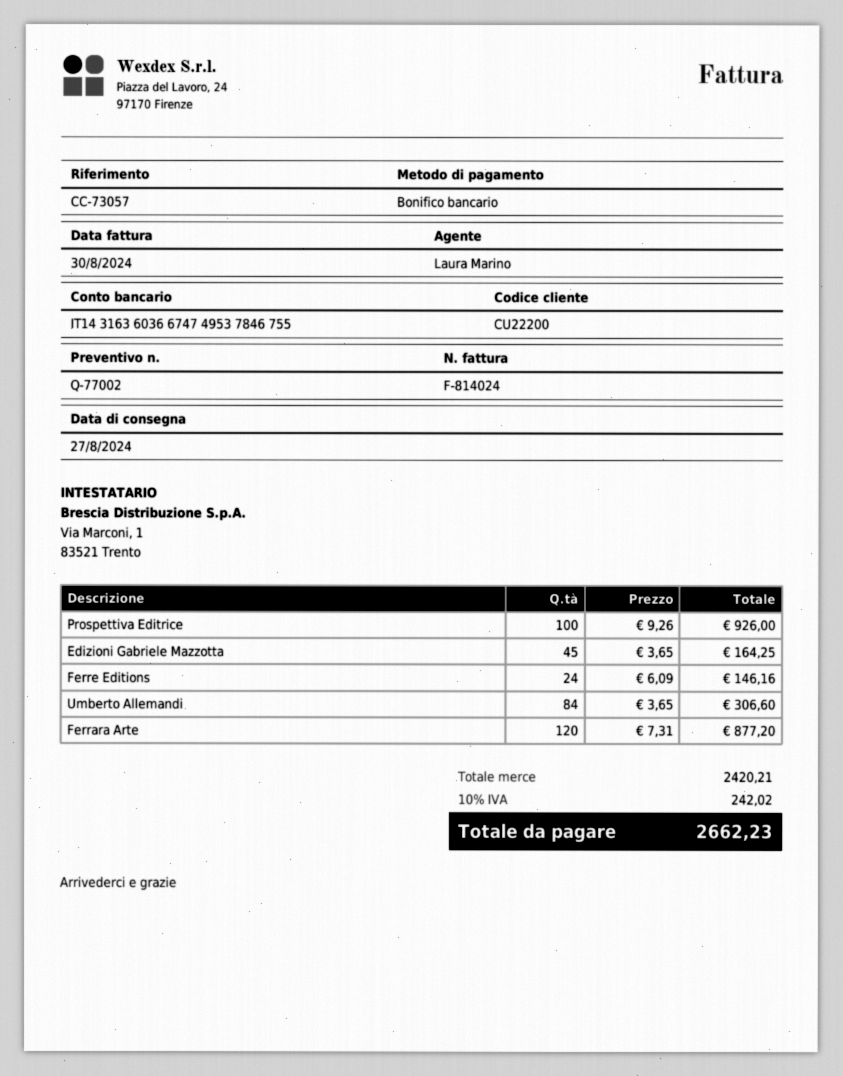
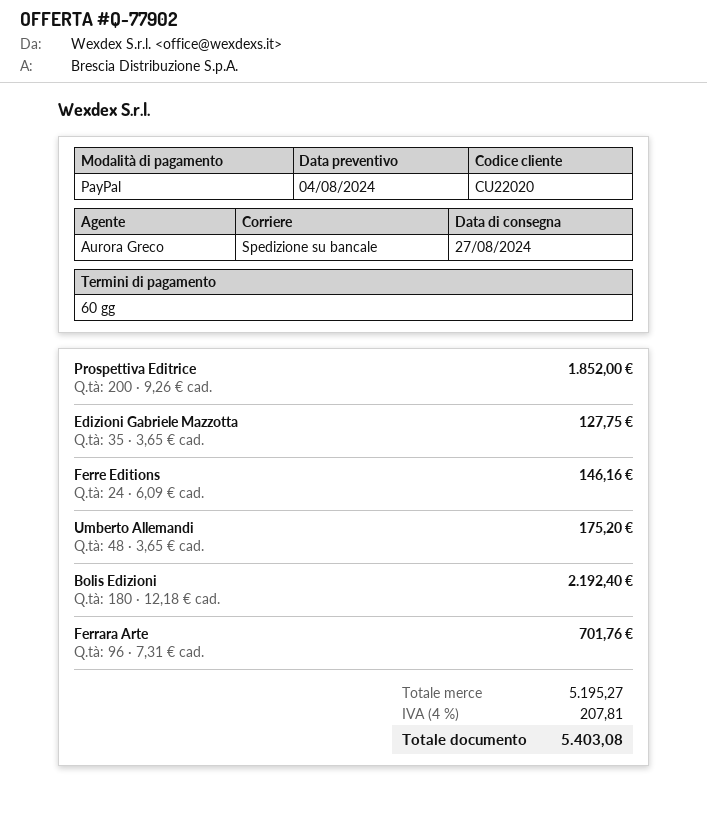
quote number: Q-77002 -> Q-77902
customer number: CU22200 -> CU22020
sales rep: Laura Marino -> Aurora Greco
payment method: bank transfer -> PayPal
Prospettiva Editrice: 100 x 9.26 = 926.00 -> 200 x 9.26 = 1852.00
Edizioni Gabriele Mazzotta: 45 x 3.65 = 164.25 -> 35 x 3.65 = 127.75
Umberto Allemandi: 84 x 3.65 = 306.60 -> 48 x 3.65 = 175.20
Ferrara Arte: 120 x 7.31 = 877.20 -> 96 x 7.31 = 701.76
Bolis Edizioni: none -> 180 x 12.18 = 2192.40
subtotal: 2420.21 -> 5195.27
tax: 10% = 242.02 -> 4% = 207.81
total: 2662.23 -> 5403.08

